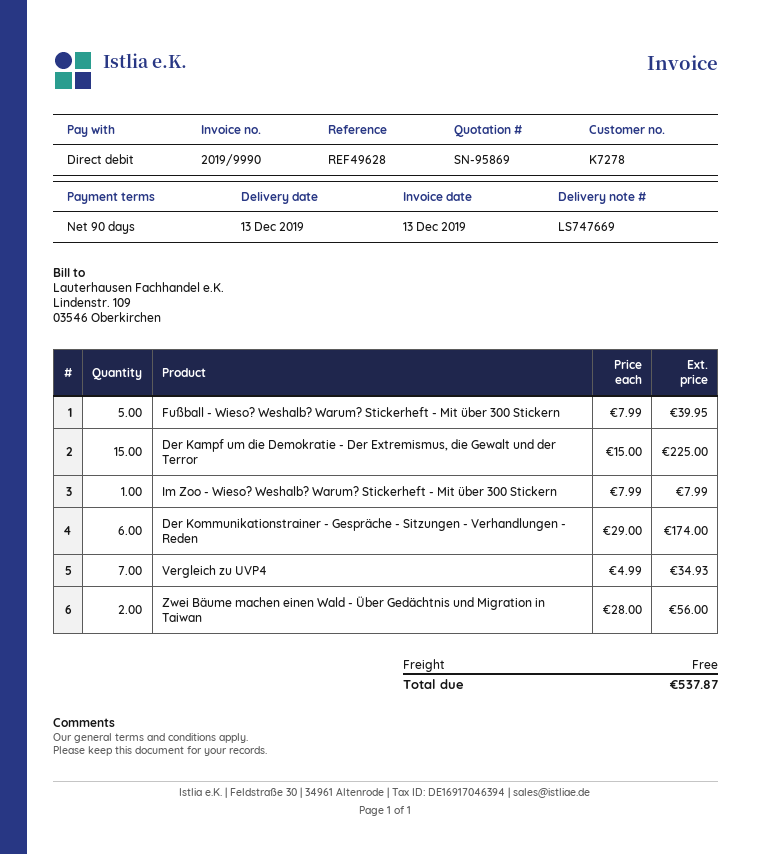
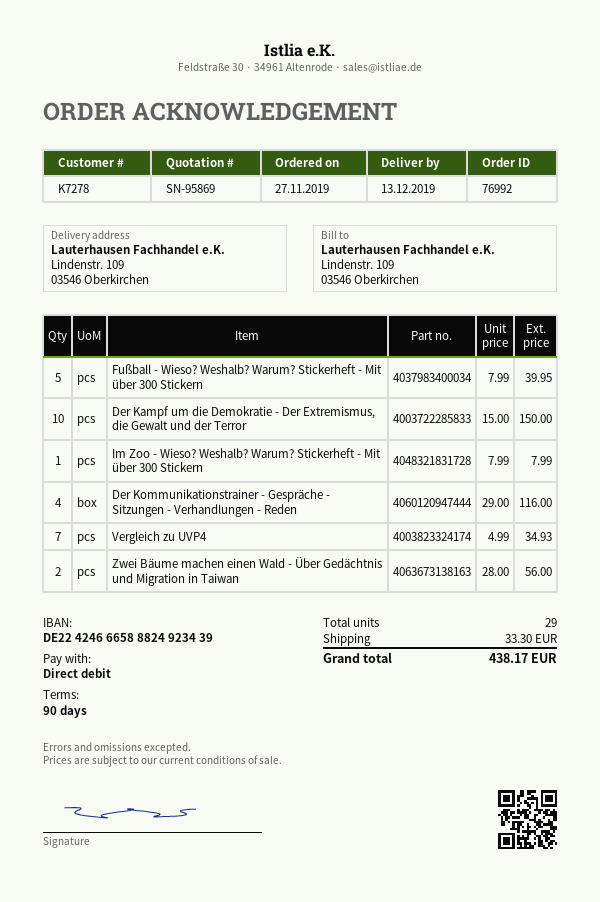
Der Kampf um die Demokratie - Der Extremismus, die Gewalt und der Terror: 15 x 15.00 = 225.00 -> 10 x 15.00 = 150.00
Der Kommunikationstrainer - Gespräche - Sitzungen - Verhandlungen - Reden: 6 x 29.00 = 174.00 -> 4 x 29.00 = 116.00
shipping: 0.00 -> 33.30
total: 537.87 -> 438.17

